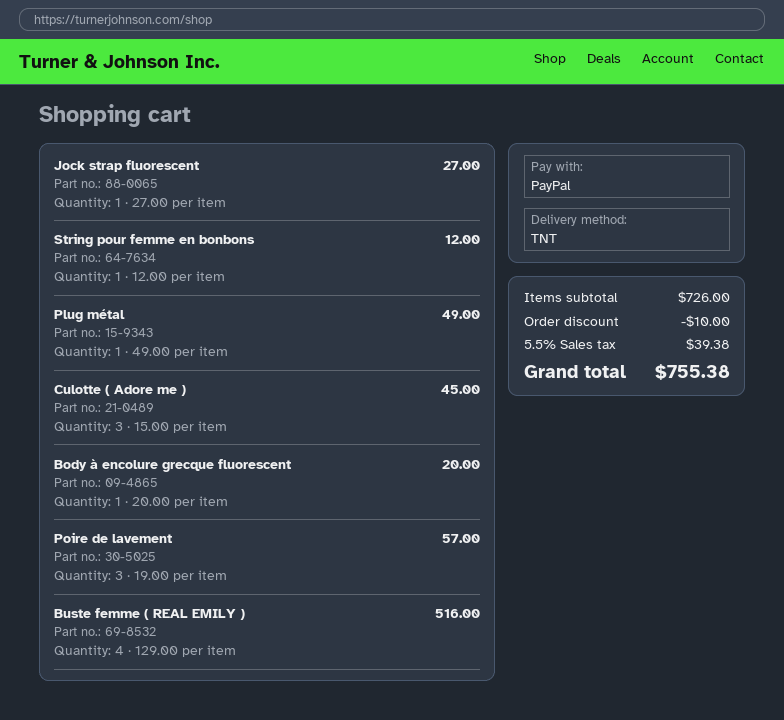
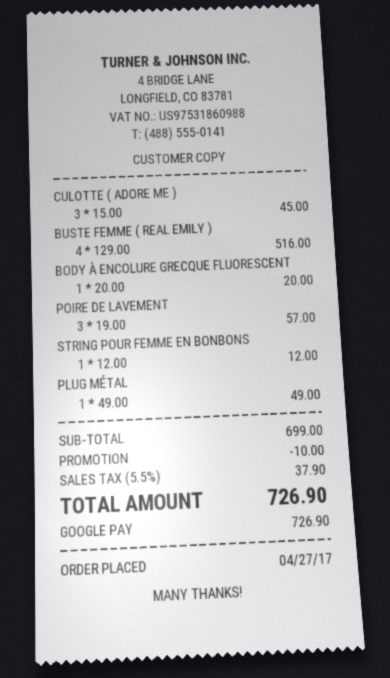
payment method: PayPal -> Google Pay
Jock strap fluorescent: 1 x 27.00 = 27.00 -> none
subtotal: 726.00 -> 699.00
tax: 5.5% = 39.38 -> 5.5% = 37.90
total: 755.38 -> 726.90

